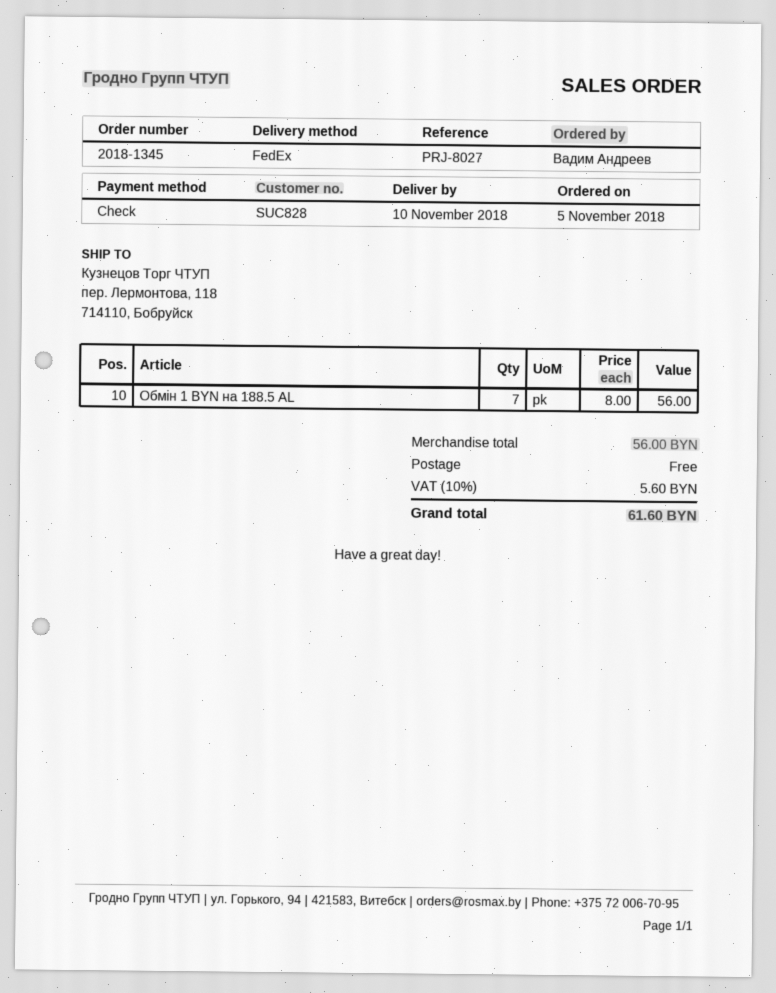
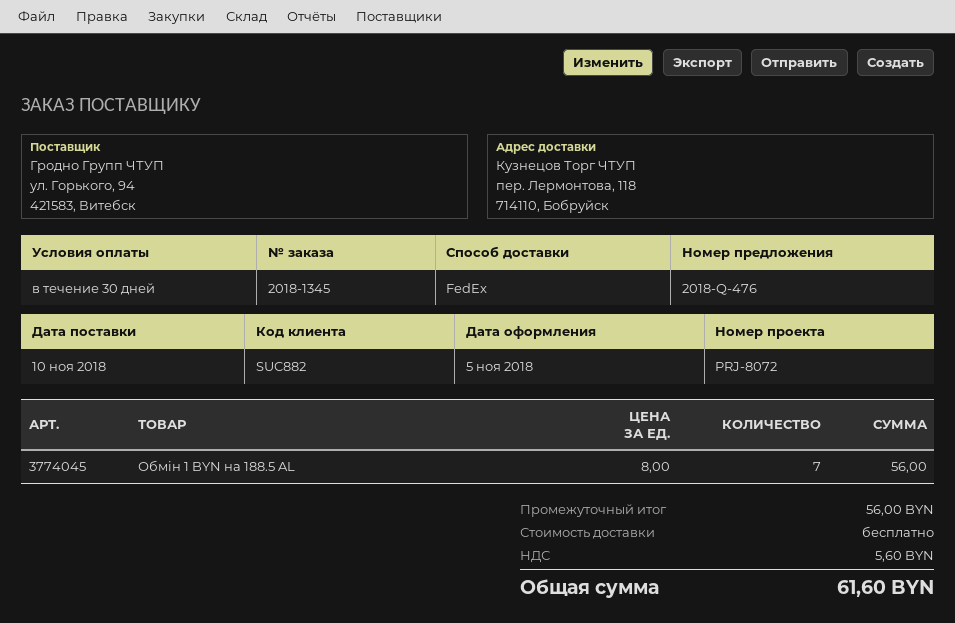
customer number: SUC828 -> SUC882
reference: PRJ-8027 -> PRJ-8072

